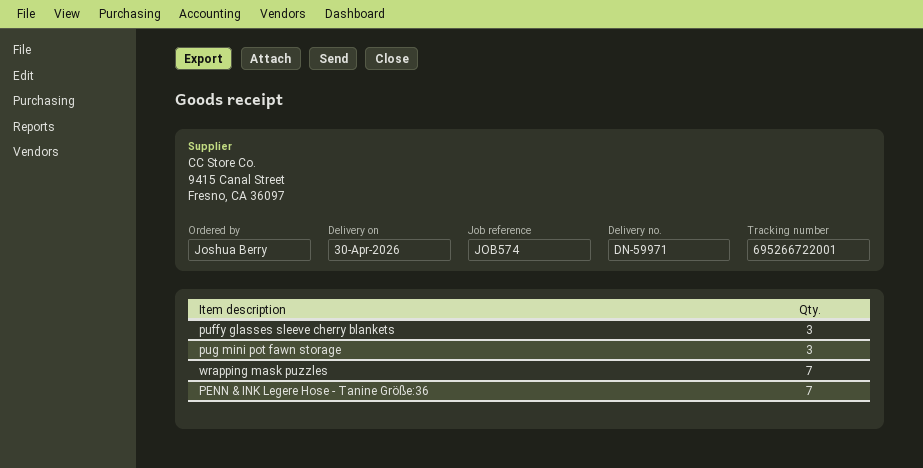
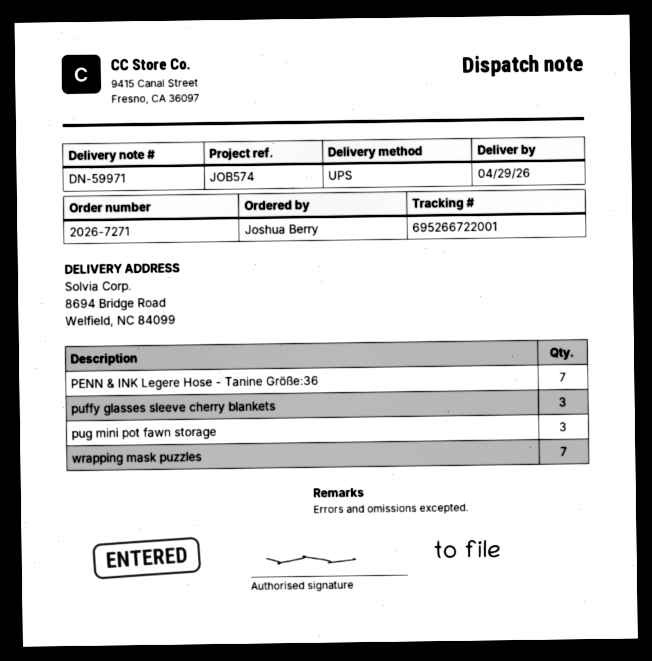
delivery date: 2026-04-30 -> 2026-04-29

